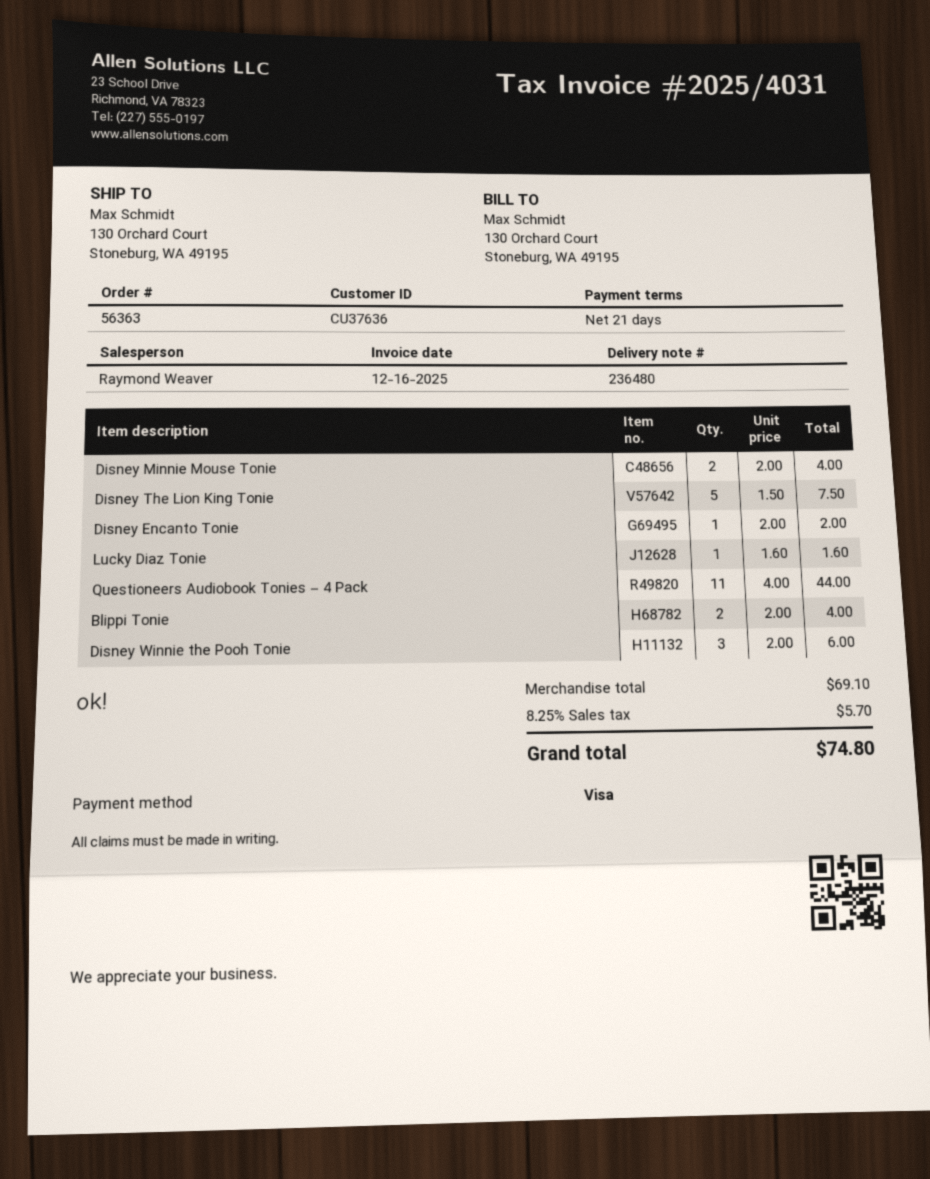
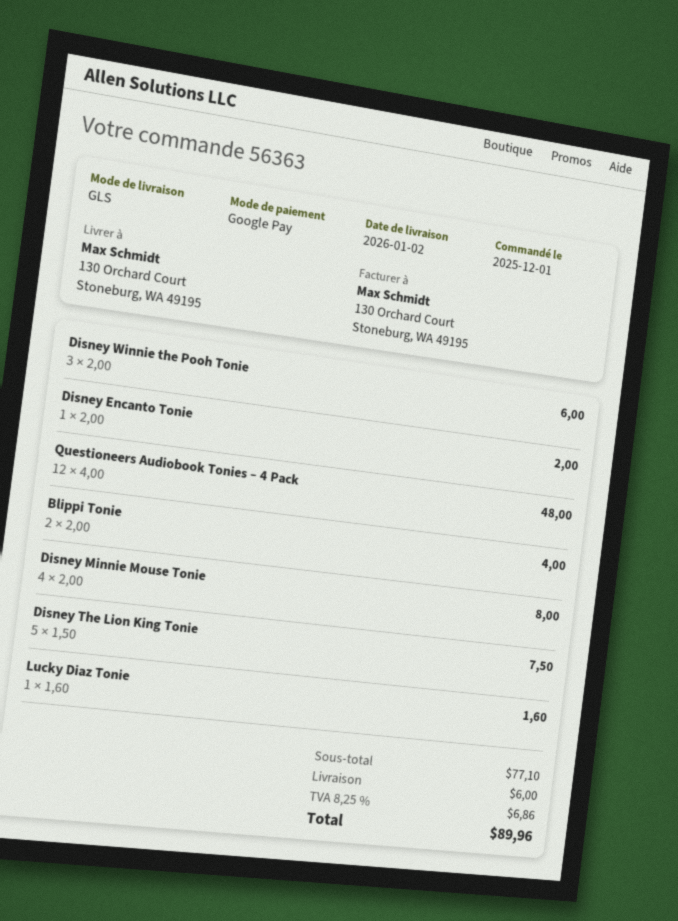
payment method: Visa -> Google Pay
Disney Minnie Mouse Tonie: 2 x 2.00 = 4.00 -> 4 x 2.00 = 8.00
Questioneers Audiobook Tonies – 4 Pack: 11 x 4.00 = 44.00 -> 12 x 4.00 = 48.00
subtotal: 69.10 -> 77.10
shipping: none -> 6.00
tax: 8.25% = 5.70 -> 8.25% = 6.86
total: 74.80 -> 89.96

